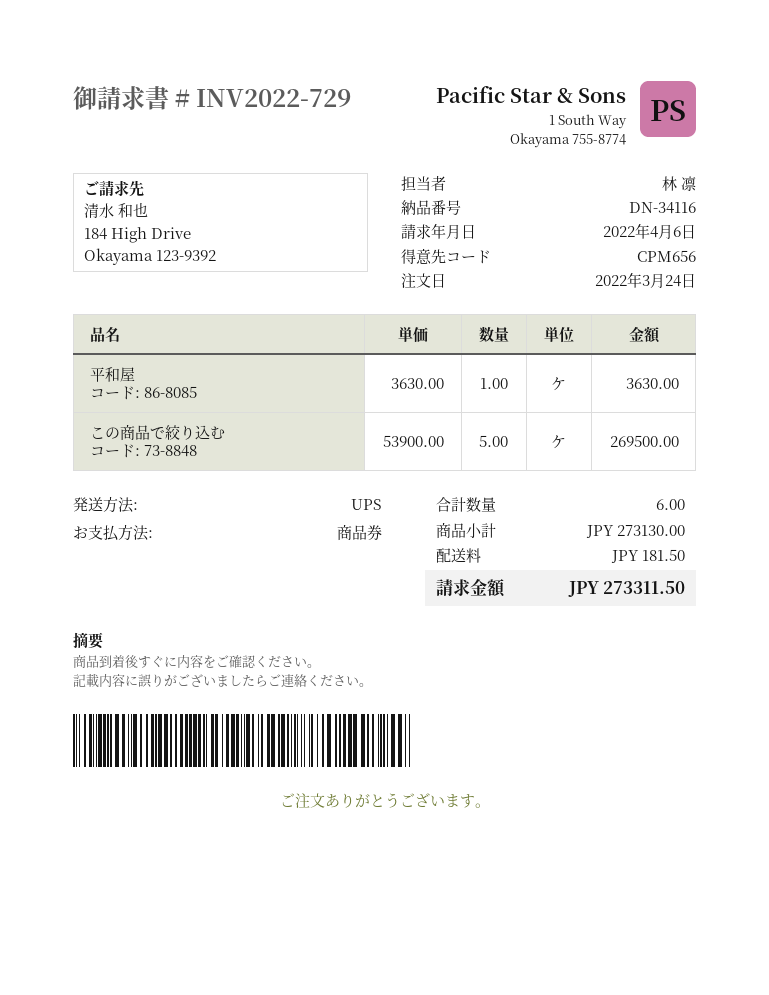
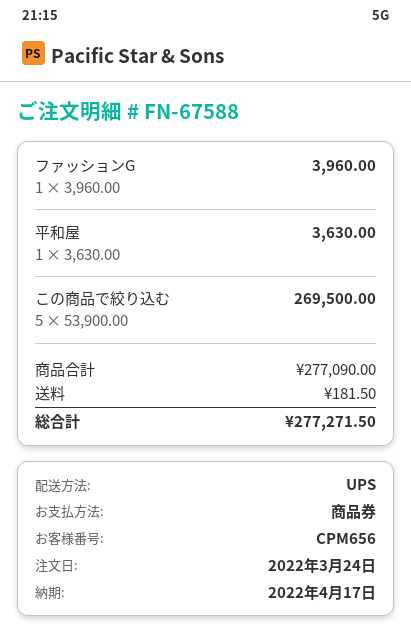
ファッションG: none -> 1 x 3960.00 = 3960.00
subtotal: 273130.00 -> 277090.00
total: 273311.50 -> 277271.50

